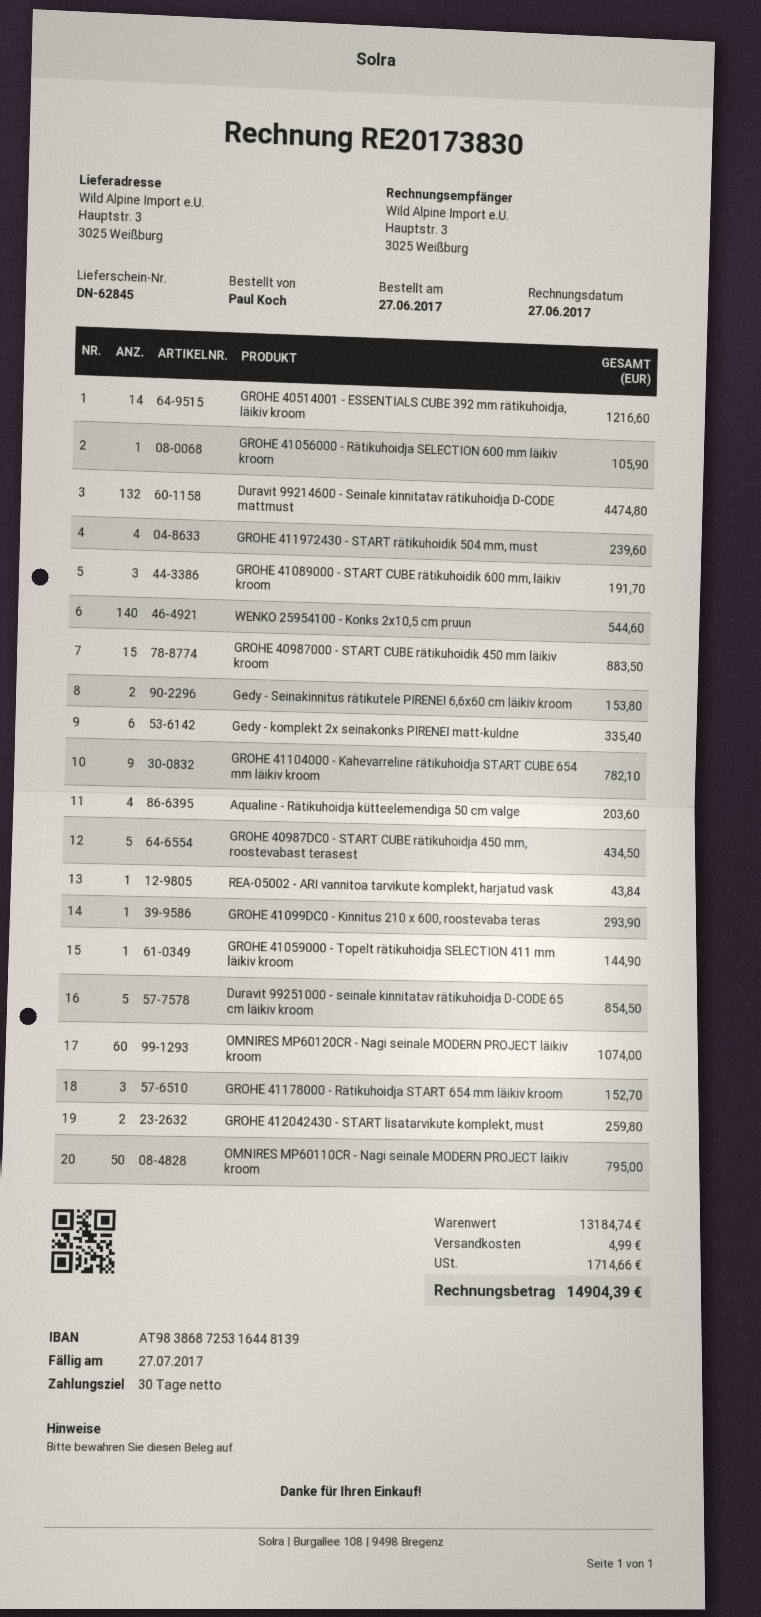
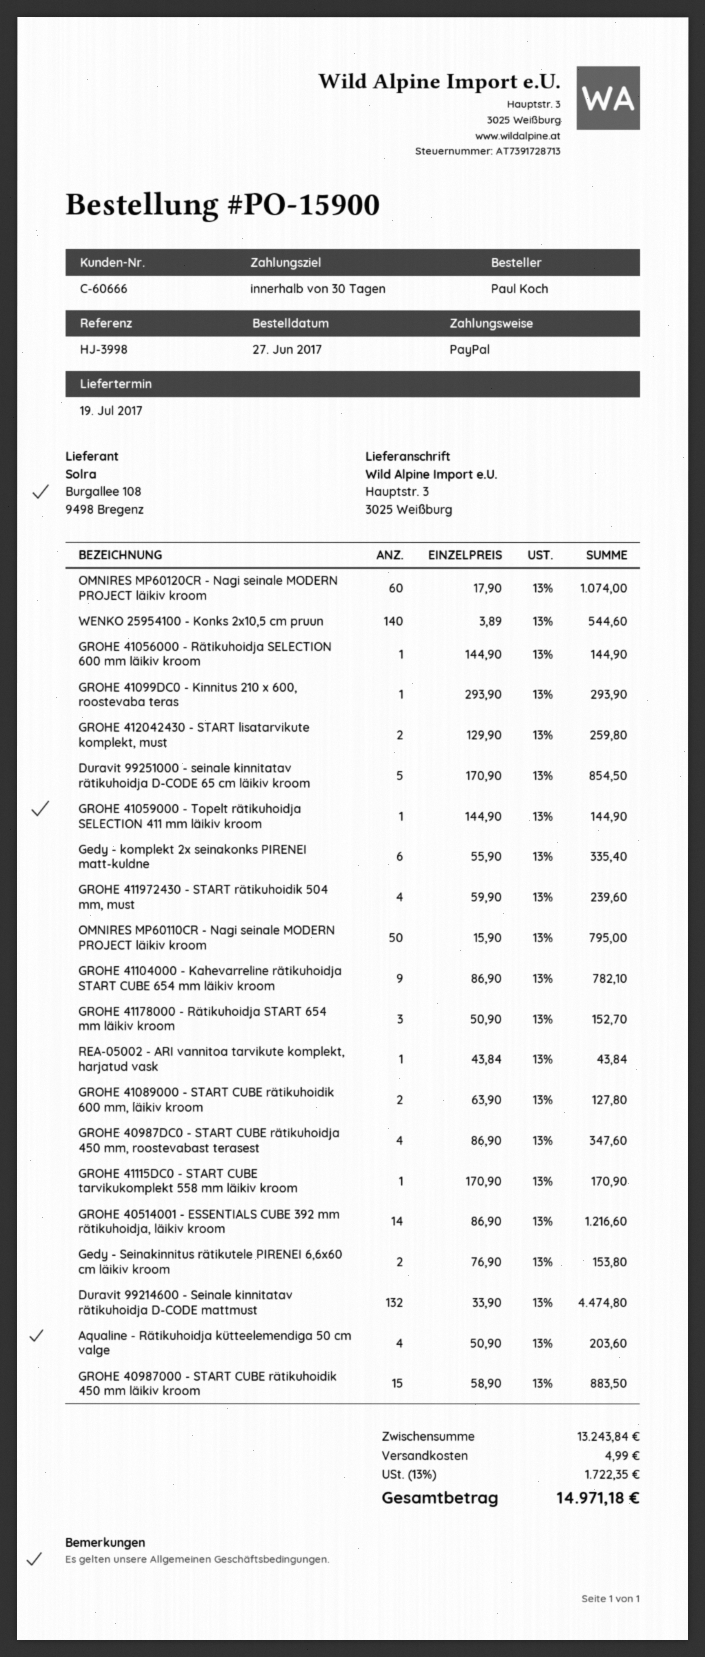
GROHE 41056000 - Rätikuhoidja SELECTION 600 mm läikiv kroom: 1 for 105.90 -> 1 for 144.90
GROHE 41089000 - START CUBE rätikuhoidik 600 mm, läikiv kroom: 3 for 191.70 -> 2 for 127.80
GROHE 40987DC0 - START CUBE rätikuhoidja 450 mm, roostevabast terasest: 5 for 434.50 -> 4 for 347.60
GROHE 41115DC0 - START CUBE tarvikukomplekt 558 mm läikiv kroom: none -> 1 for 170.90
subtotal: 13184.74 -> 13243.84
tax: 1714.66 -> 1722.35
total: 14904.39 -> 14971.18

